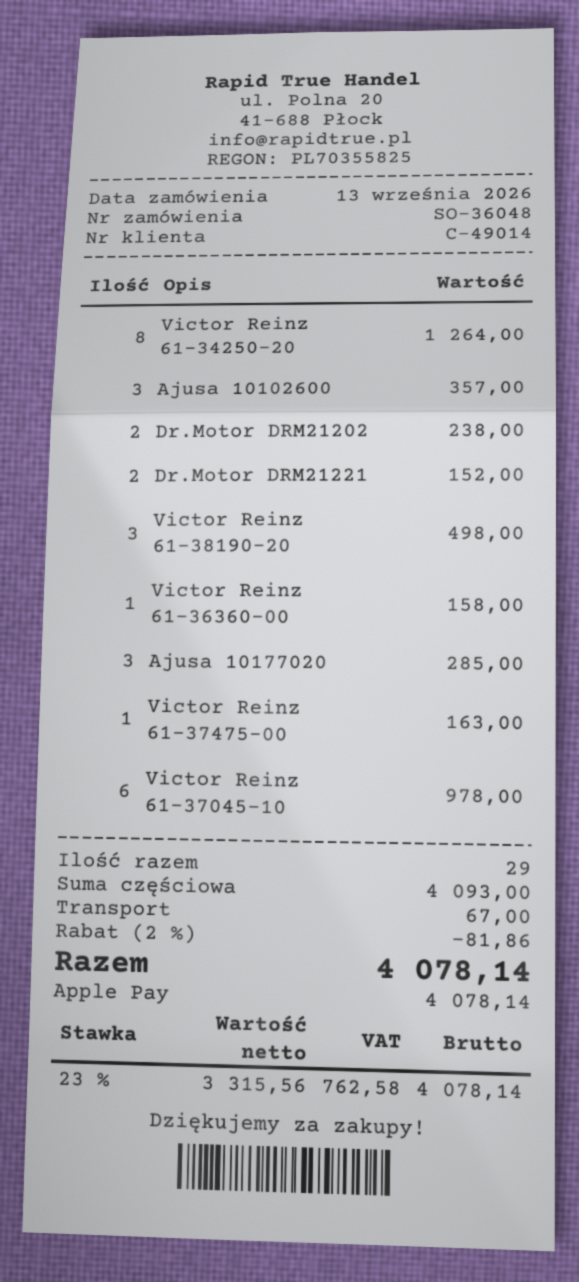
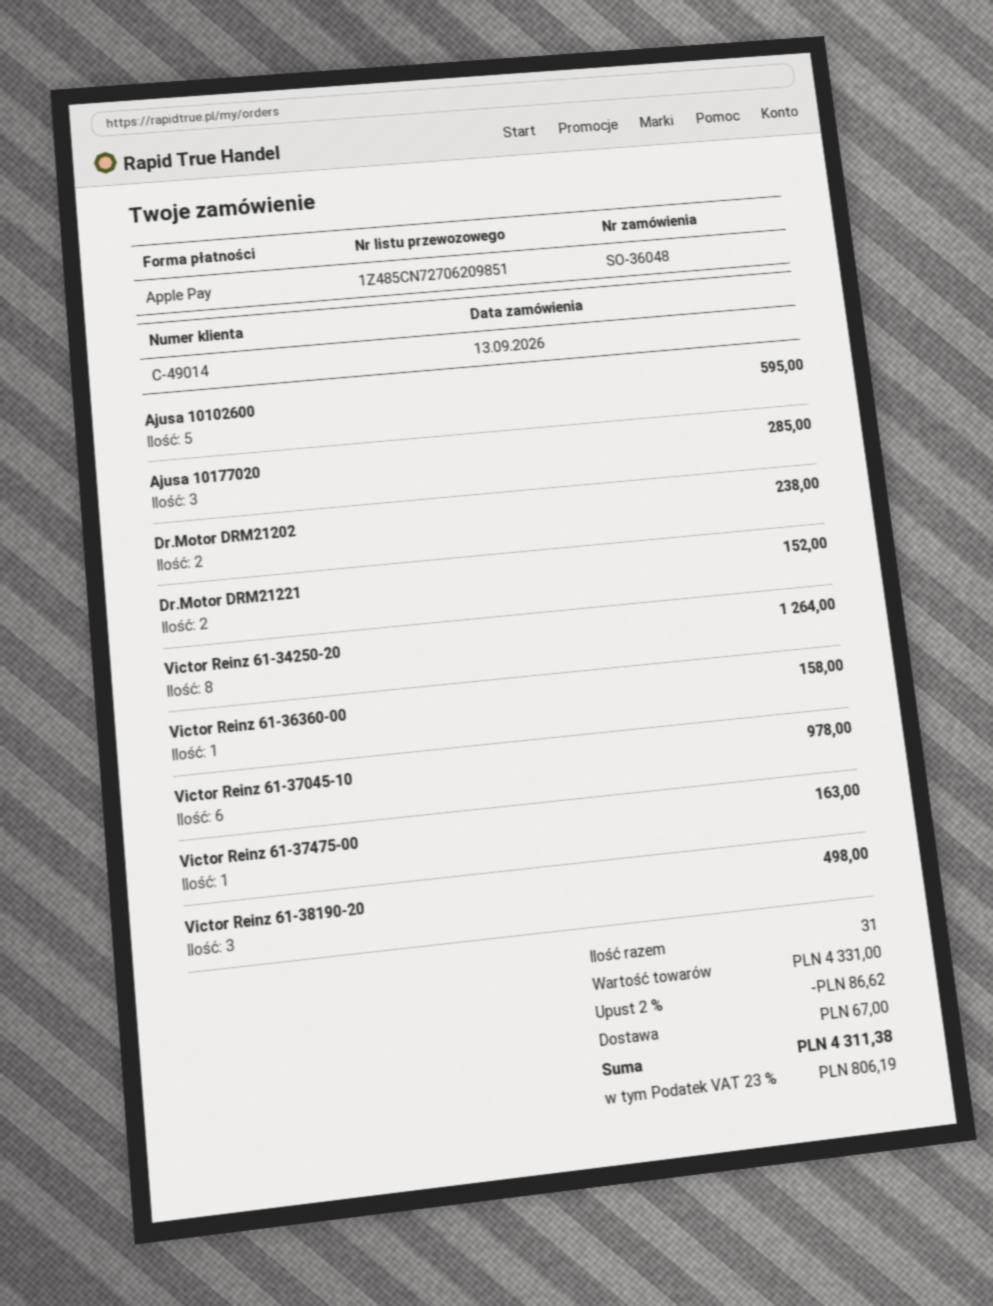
Ajusa 10102600: 3 for 357.00 -> 5 for 595.00
total quantity: 29 -> 31
subtotal: 4093.00 -> 4331.00
discount: 2% = 81.86 -> 2% = 86.62
tax: 23% = 762.58 -> 23% = 806.19
total: 4078.14 -> 4311.38

